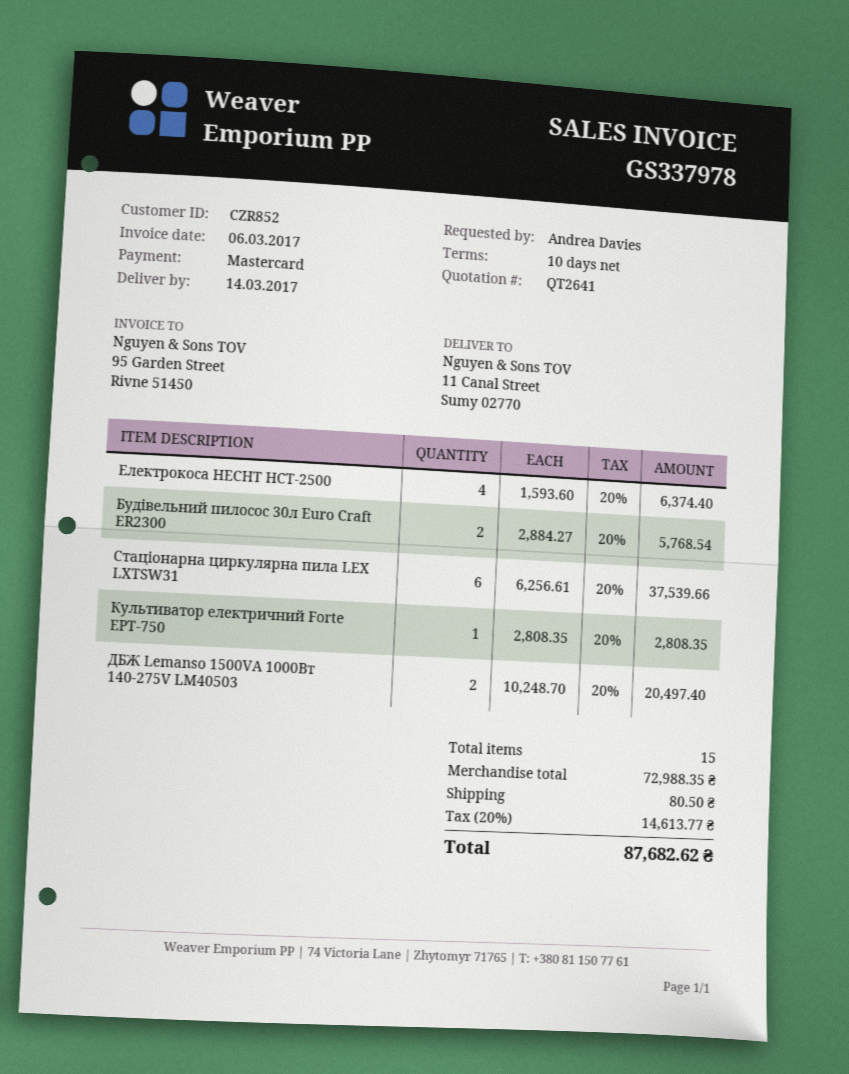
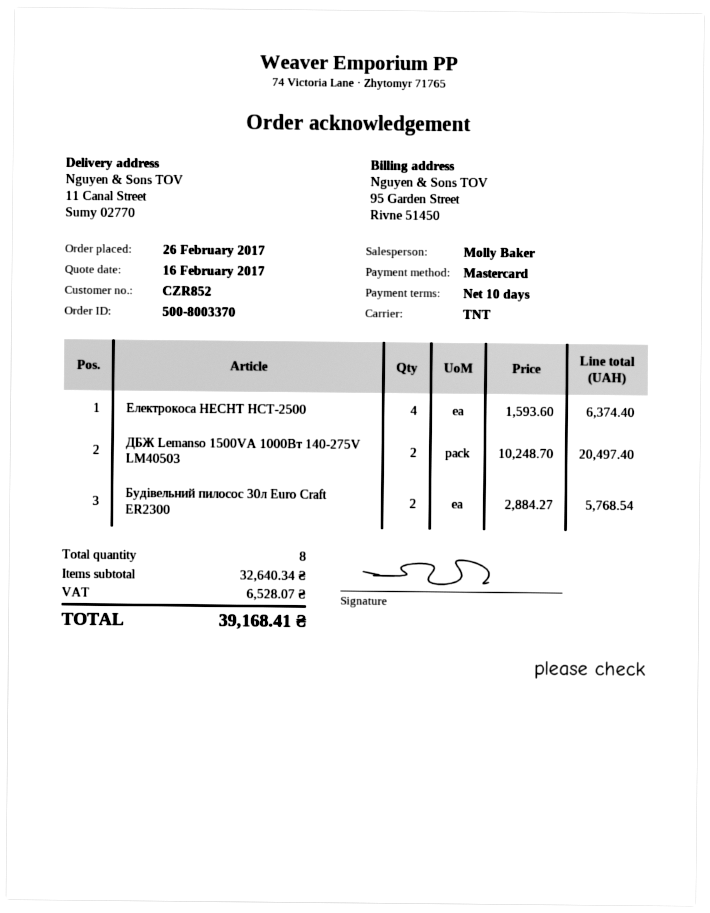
Стаціонарна циркулярна пила LEX LXTSW31: 6 x 6256.61 = 37539.66 -> none
Культиватор електричний Forte ЕРТ-750: 1 x 2808.35 = 2808.35 -> none
total quantity: 15 -> 8
subtotal: 72988.35 -> 32640.34
shipping: 80.50 -> none
tax: 14613.77 -> 6528.07
total: 87682.62 -> 39168.41

